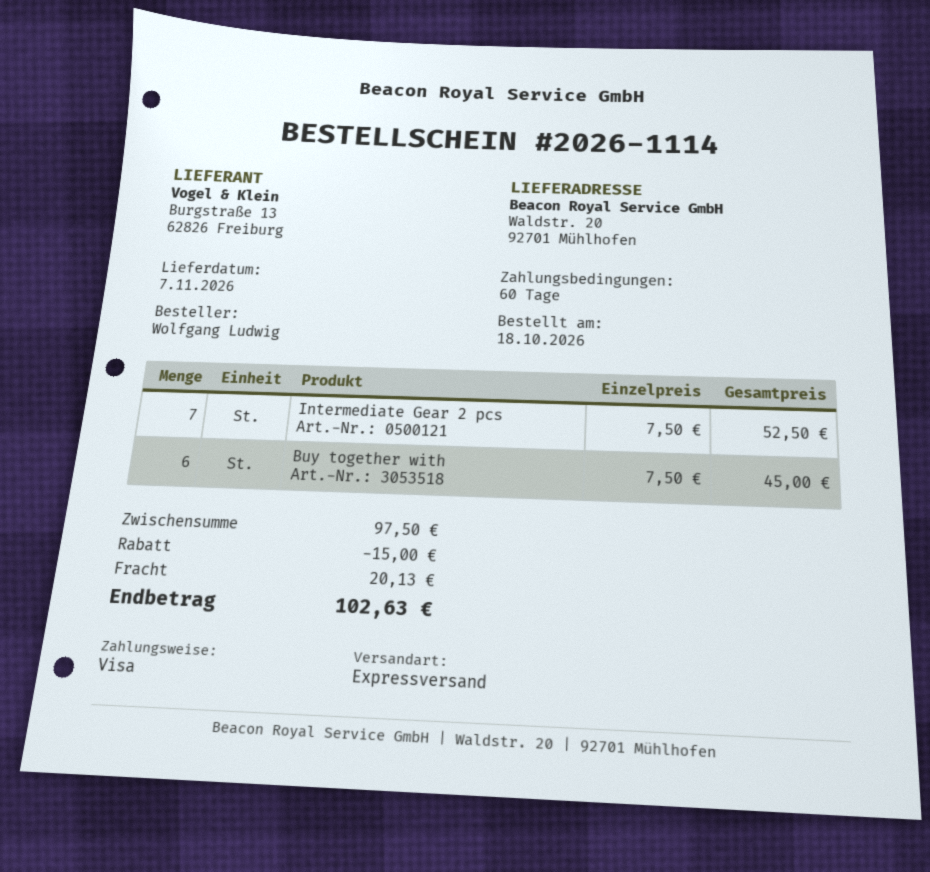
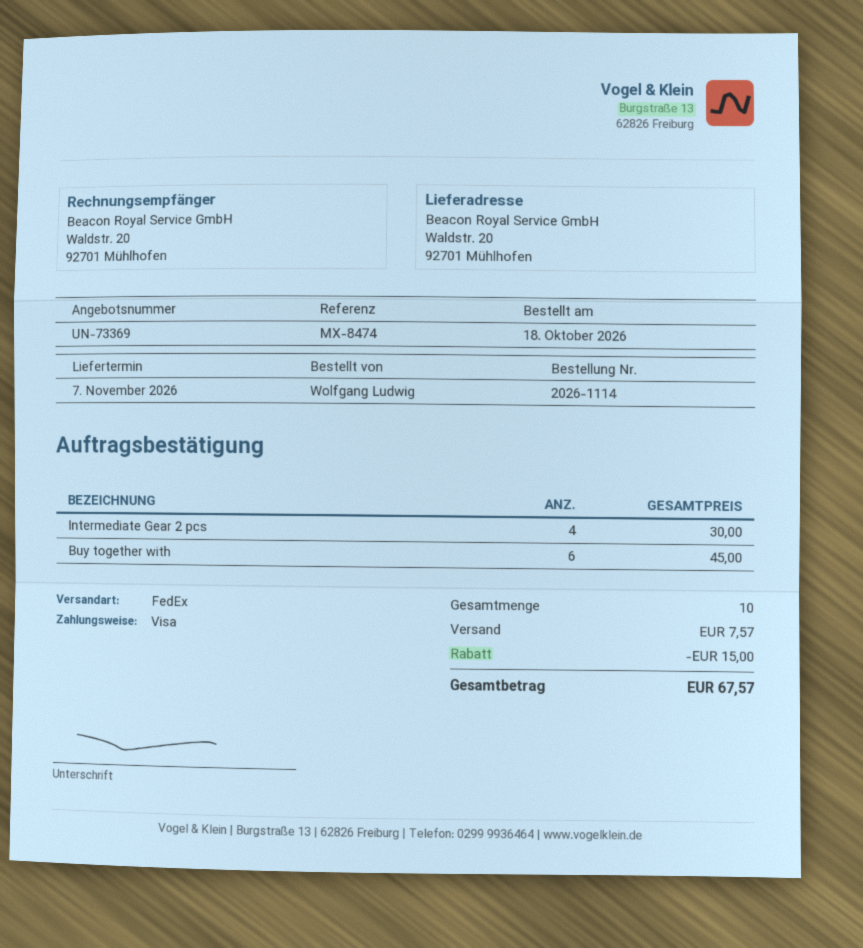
shipping method: express -> FedEx
Intermediate Gear 2 pcs: 7 for 52.50 -> 4 for 30.00
shipping: 20.13 -> 7.57
total: 102.63 -> 67.57

